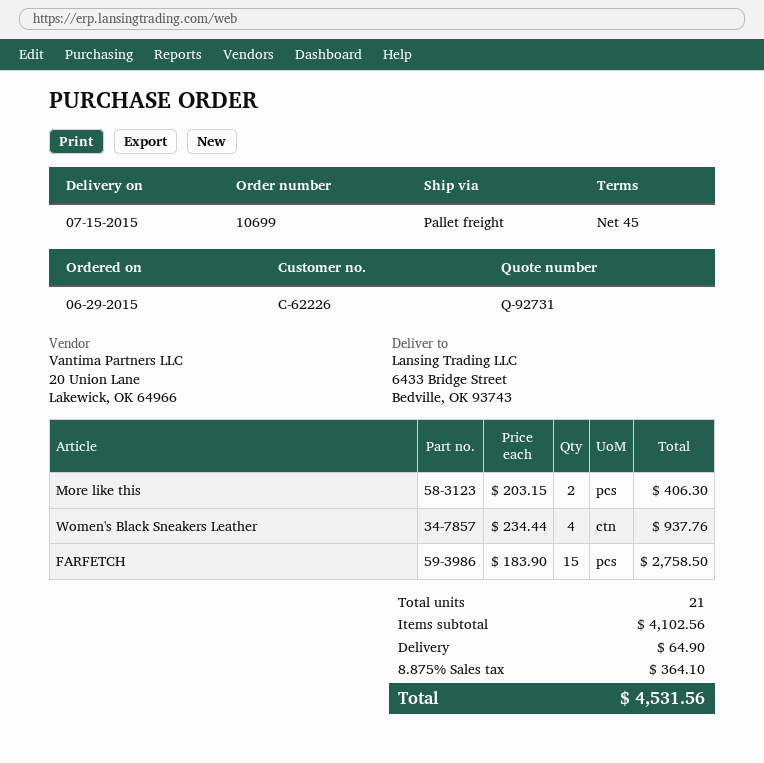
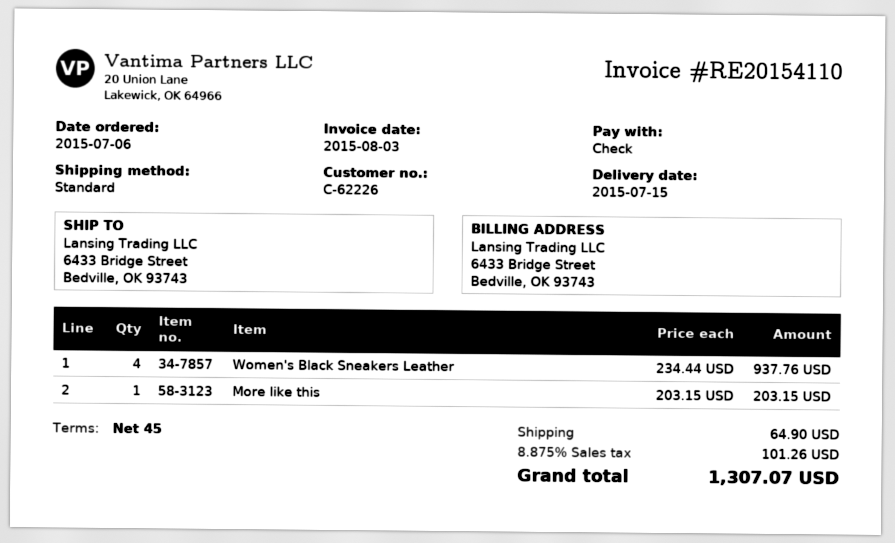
order date: 2015-06-29 -> 2015-07-06
shipping method: pallet freight -> standard
More like this: 2 x 203.15 = 406.30 -> 1 x 203.15 = 203.15
FARFETCH: 15 x 183.90 = 2758.50 -> none
tax: 8.875% = 364.10 -> 8.875% = 101.26
total: 4531.56 -> 1307.07

